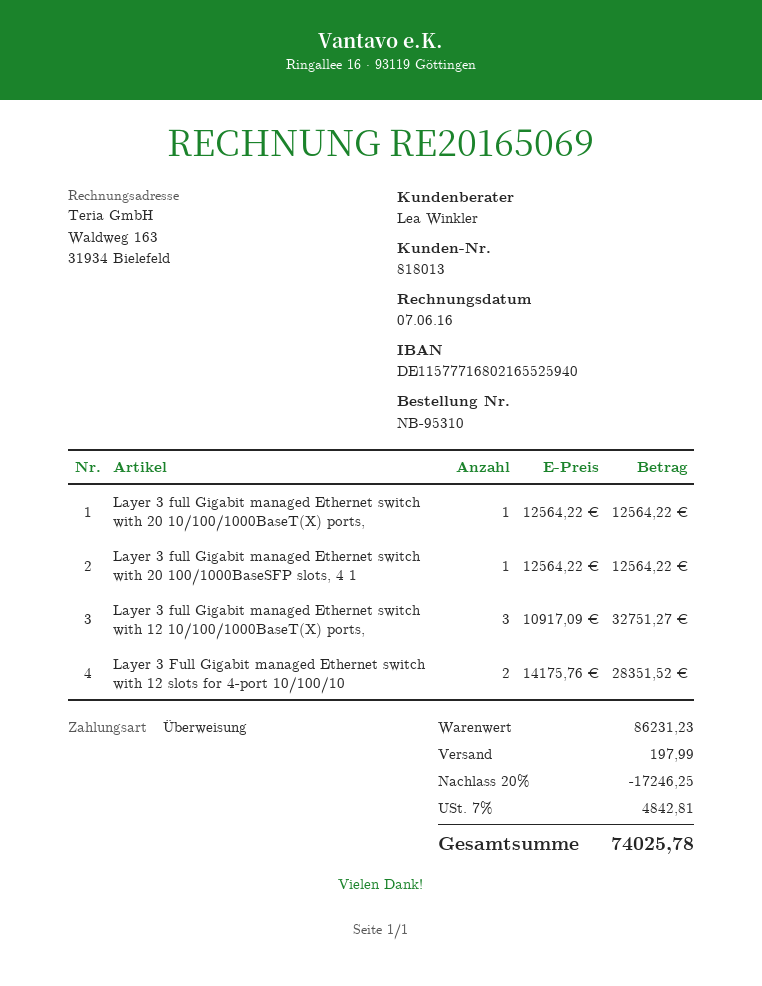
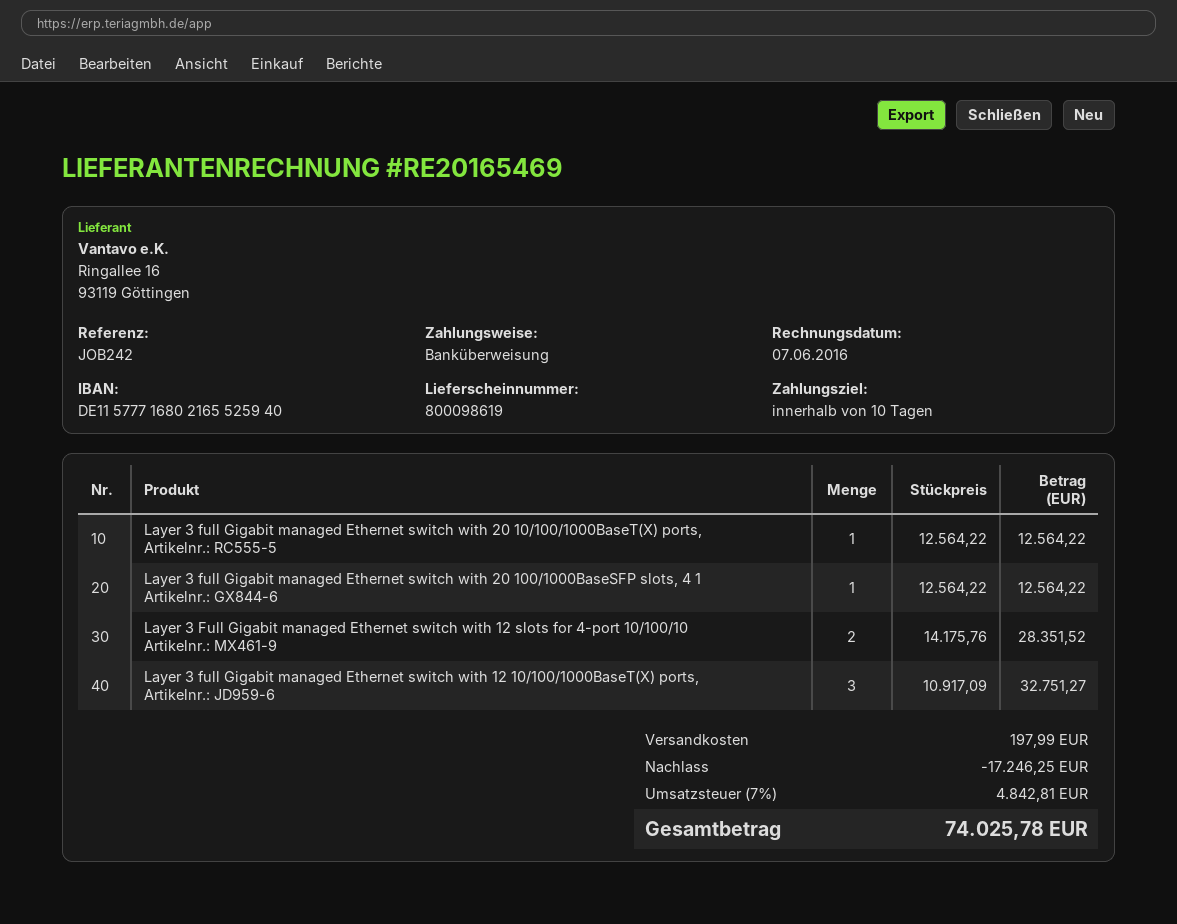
invoice number: RE20165069 -> RE20165469

